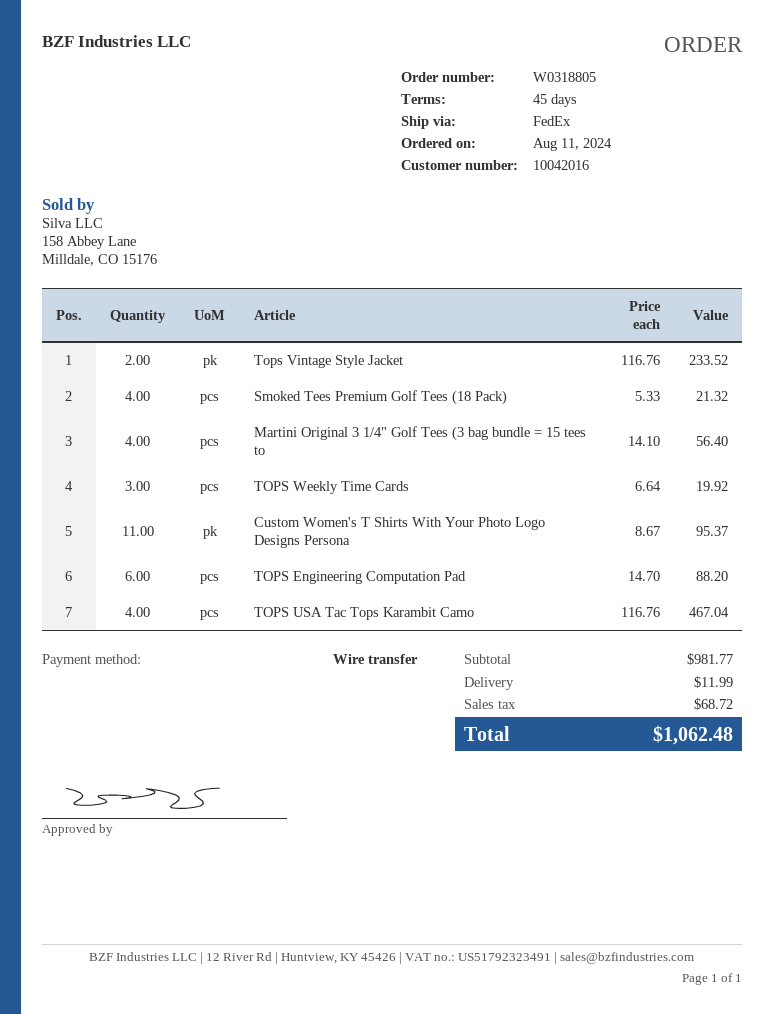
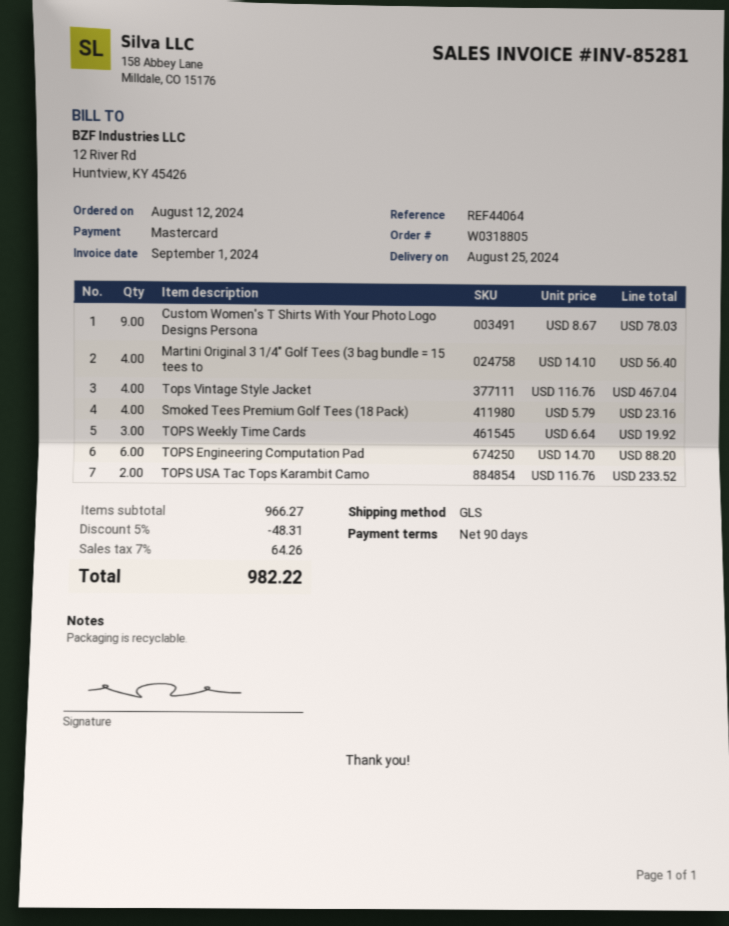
order date: 2024-08-11 -> 2024-08-12
payment terms: 45 days -> 90 days
payment method: bank transfer -> Mastercard
shipping method: FedEx -> GLS
Tops Vintage Style Jacket: 2 x 116.76 = 233.52 -> 4 x 116.76 = 467.04
Smoked Tees Premium Golf Tees (18 Pack): 4 x 5.33 = 21.32 -> 4 x 5.79 = 23.16
Custom Women's T Shirts With Your Photo Logo Designs Persona: 11 x 8.67 = 95.37 -> 9 x 8.67 = 78.03
TOPS USA Tac Tops Karambit Camo: 4 x 116.76 = 467.04 -> 2 x 116.76 = 233.52
subtotal: 981.77 -> 966.27
discount: none -> 5% = 48.31
shipping: 11.99 -> none
tax: 68.72 -> 64.26
total: 1062.48 -> 982.22

